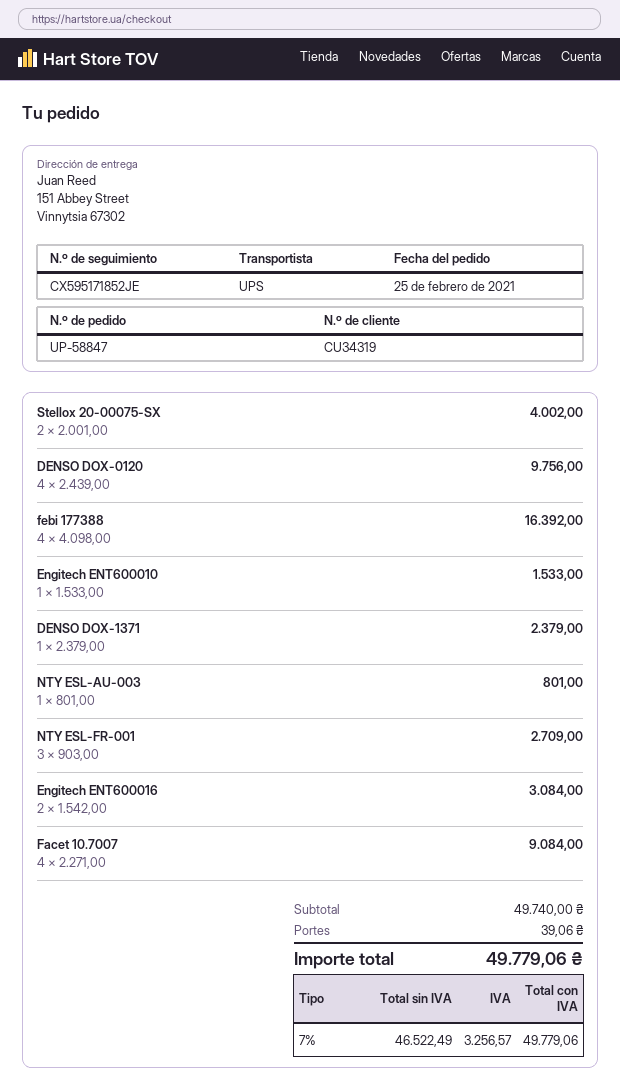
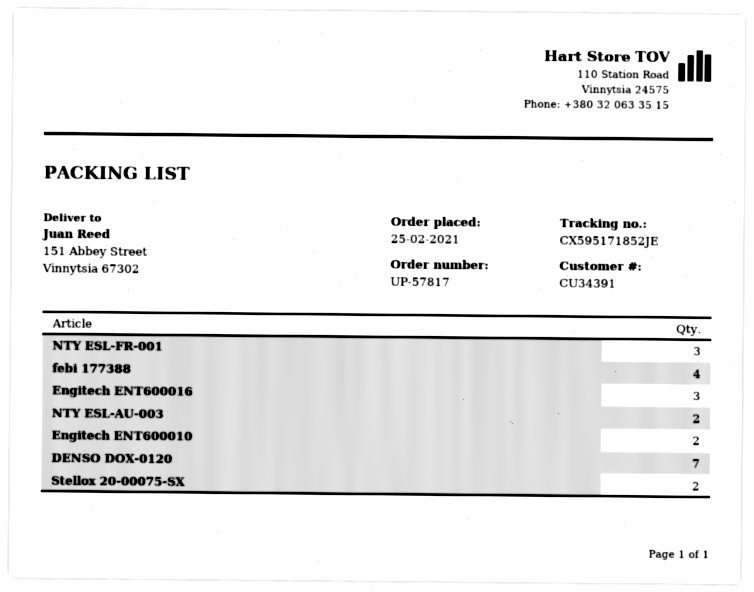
order number: UP-58847 -> UP-57817
customer number: CU34319 -> CU34391
DENSO DOX-0120: 4 -> 7
Engitech ENT600010: 1 -> 2
DENSO DOX-1371: 1 -> none
NTY ESL-AU-003: 1 -> 2
Engitech ENT600016: 2 -> 3
Facet 10.7007: 4 -> none

